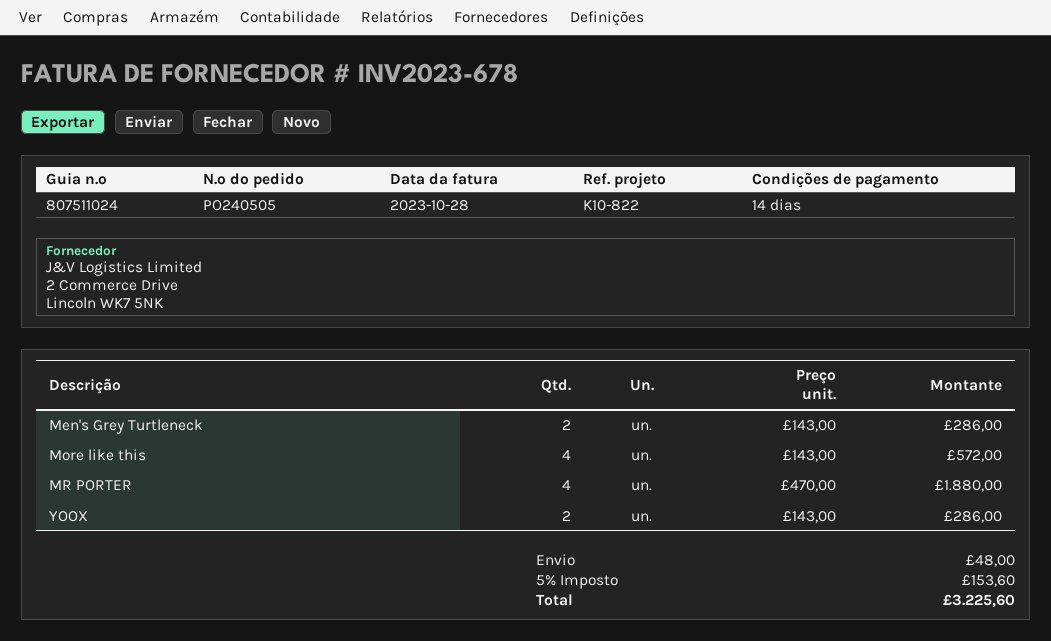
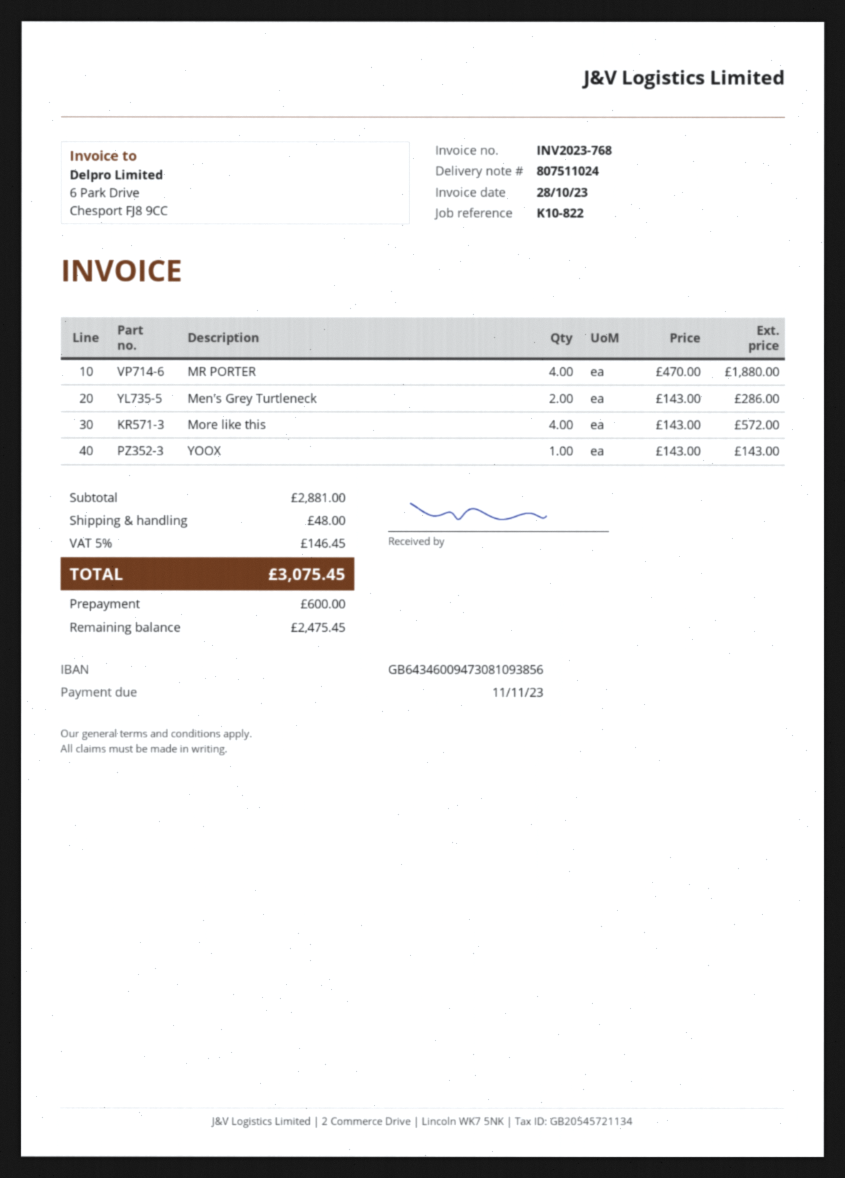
invoice number: INV2023-678 -> INV2023-768
YOOX: 2 x 143.00 = 286.00 -> 1 x 143.00 = 143.00
tax: 5% = 153.60 -> 5% = 146.45
total: 3225.60 -> 3075.45

